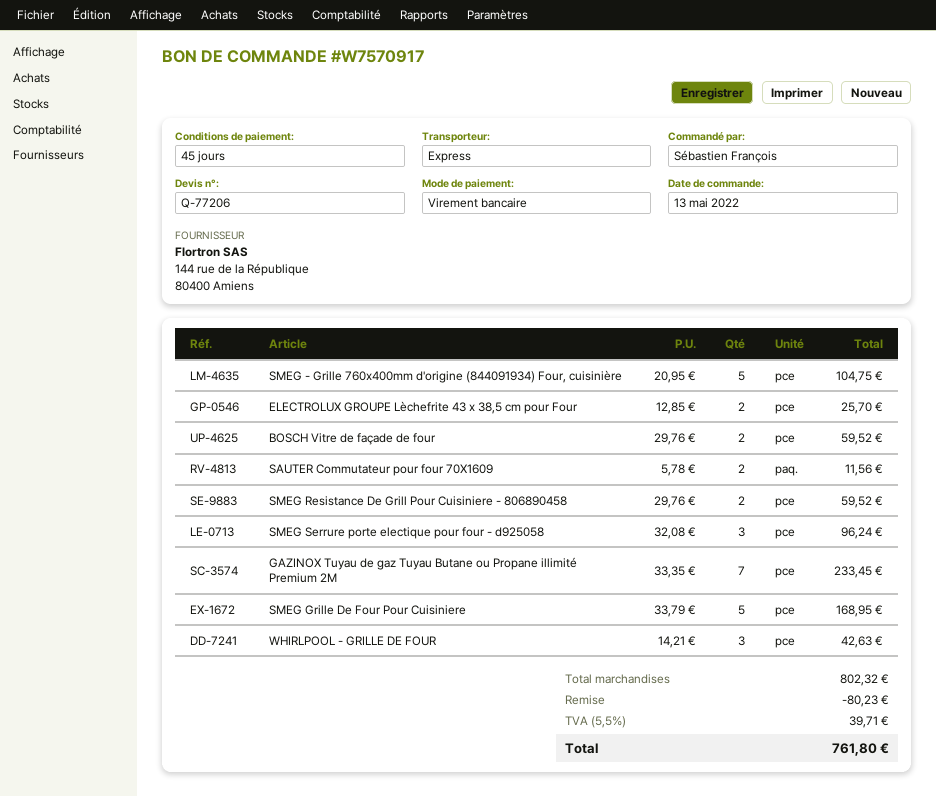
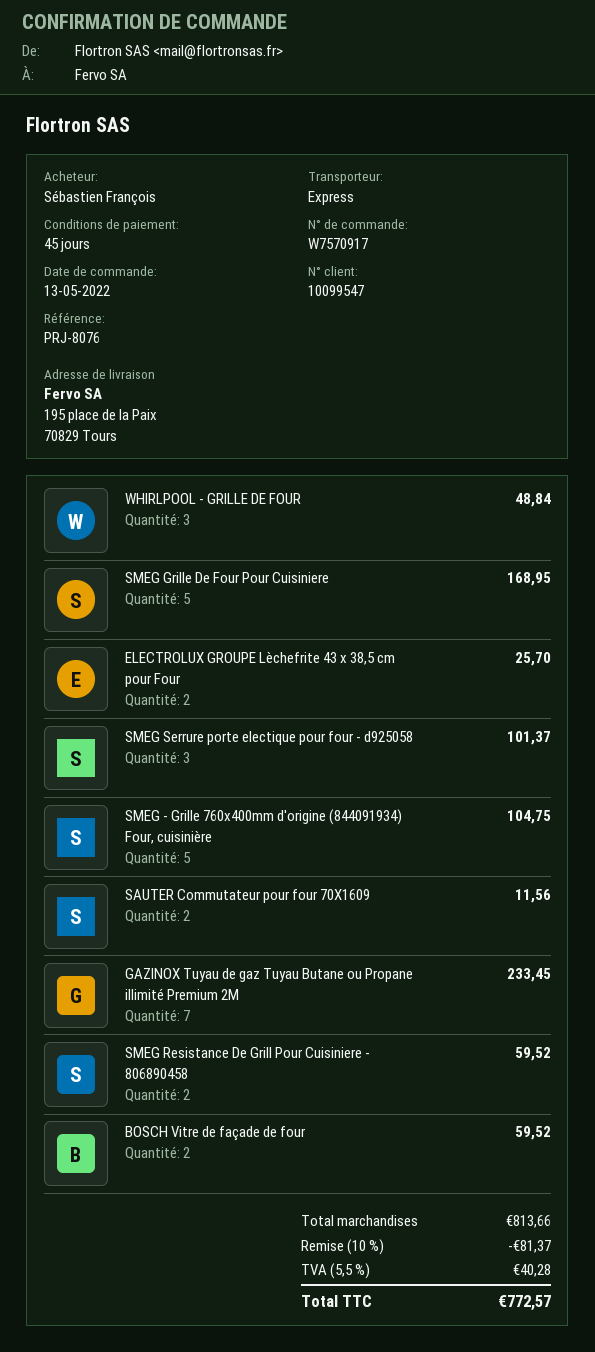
SMEG Serrure porte electique pour four - d925058: 3 for 96.24 -> 3 for 101.37
WHIRLPOOL - GRILLE DE FOUR: 3 for 42.63 -> 3 for 48.84
subtotal: 802.32 -> 813.66
discount: 80.23 -> 81.37
tax: 5.5% = 39.71 -> 5.5% = 40.28
total: 761.80 -> 772.57

